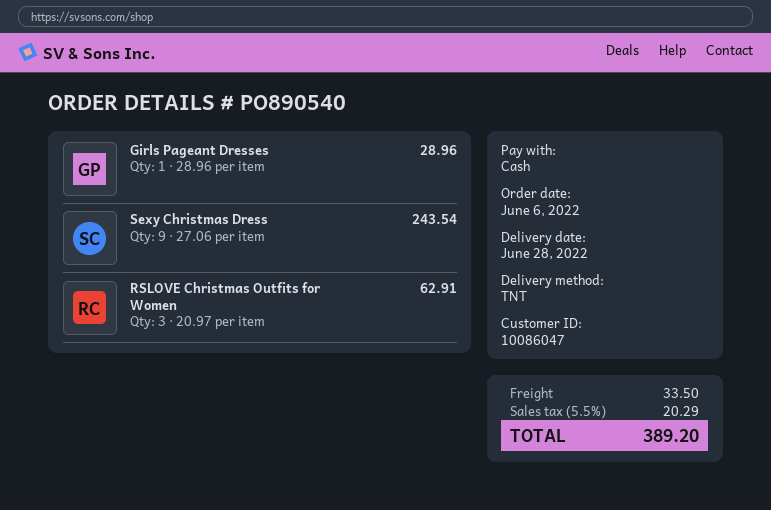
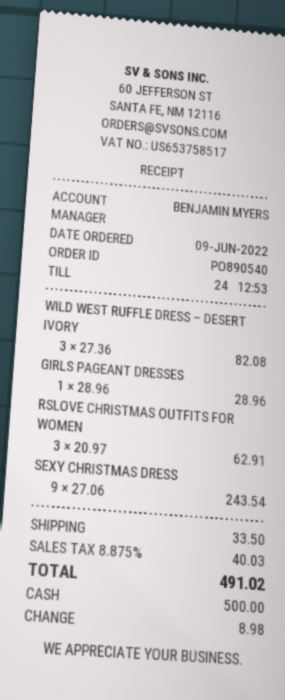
order date: 2022-06-06 -> 2022-06-09
WILD WEST RUFFLE DRESS – DESERT IVORY: none -> 3 x 27.36 = 82.08
tax: 5.5% = 20.29 -> 8.875% = 40.03
total: 389.20 -> 491.02

